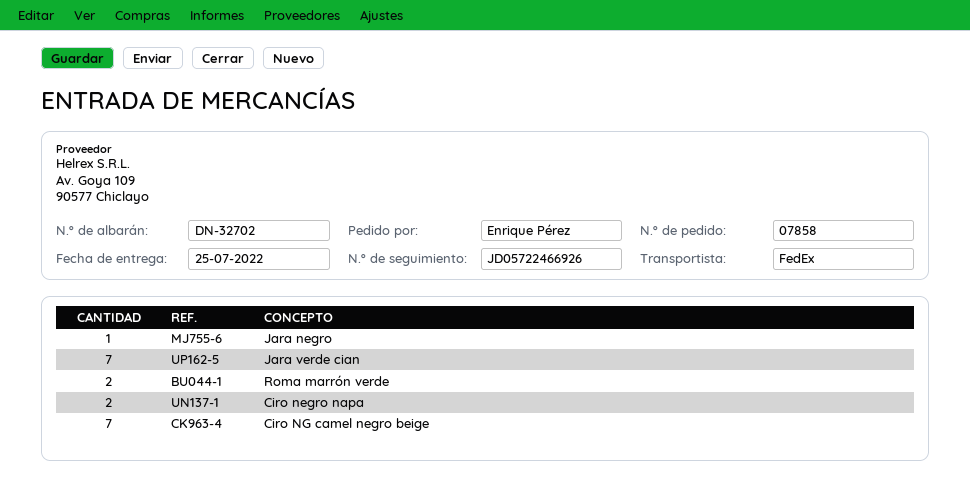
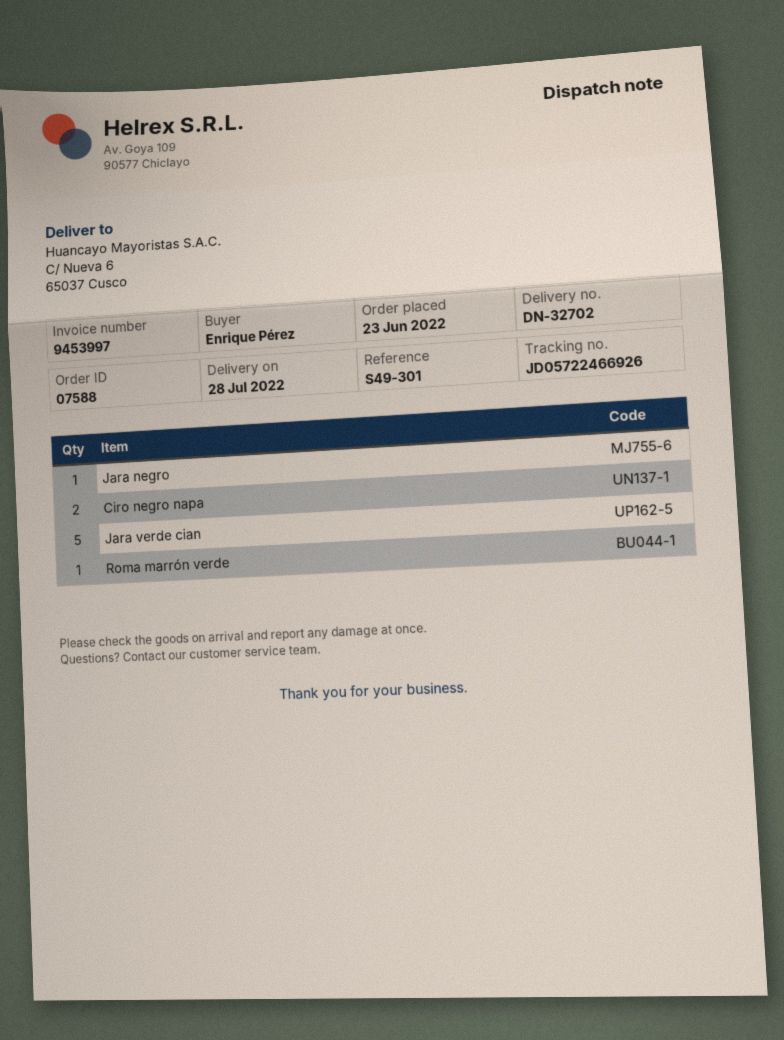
order number: 07858 -> 07588
delivery date: 2022-07-25 -> 2022-07-28
Jara verde cian: 7 -> 5
Roma marrón verde: 2 -> 1
Ciro NG camel negro beige: 7 -> none

